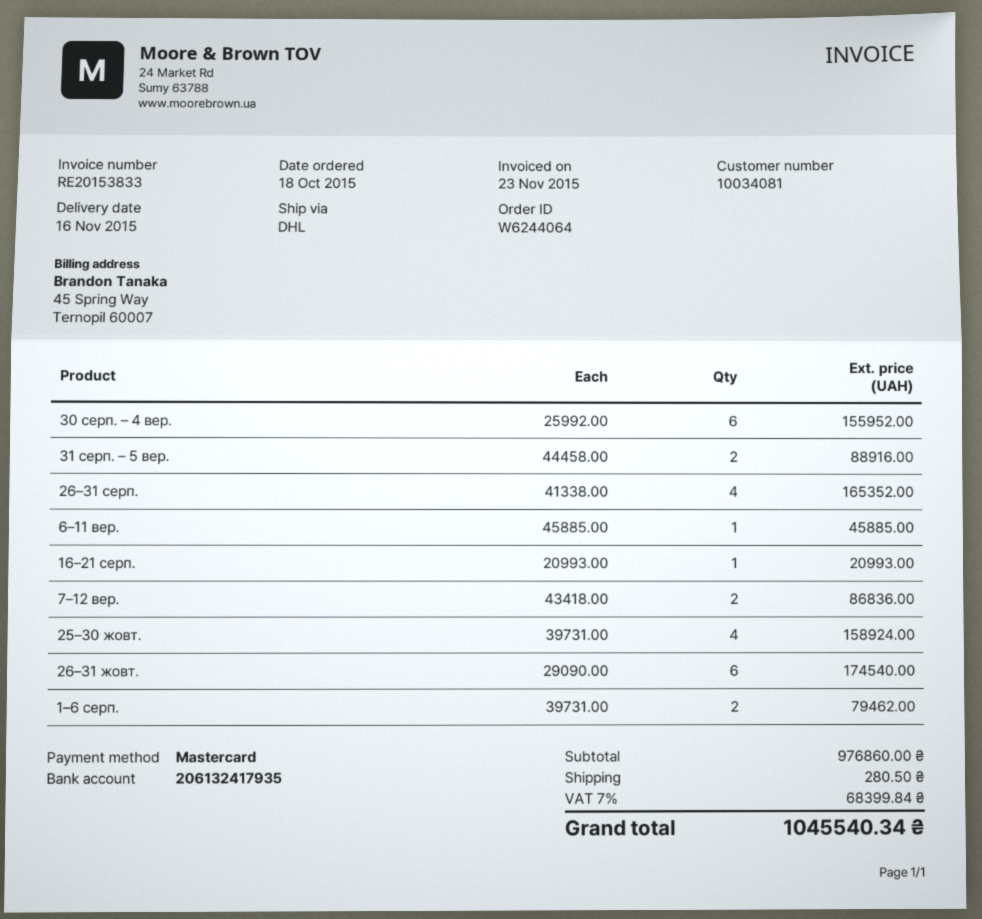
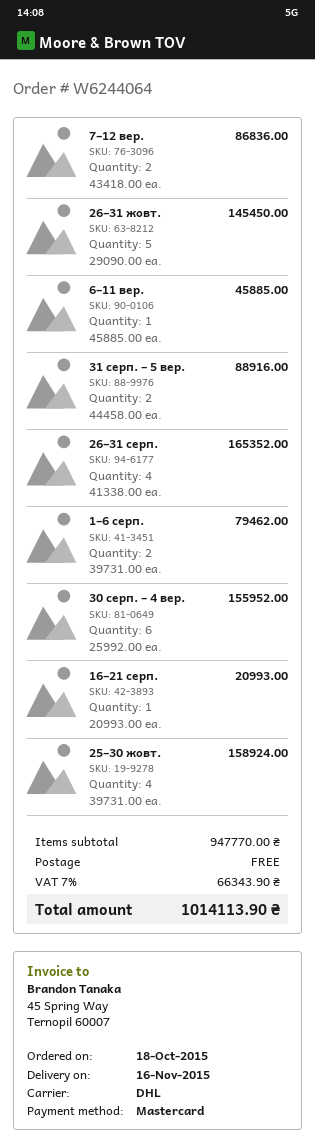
26–31 жовт.: 6 x 29090.00 = 174540.00 -> 5 x 29090.00 = 145450.00
subtotal: 976860.00 -> 947770.00
shipping: 280.50 -> 0.00
tax: 7% = 68399.84 -> 7% = 66343.90
total: 1045540.34 -> 1014113.90

